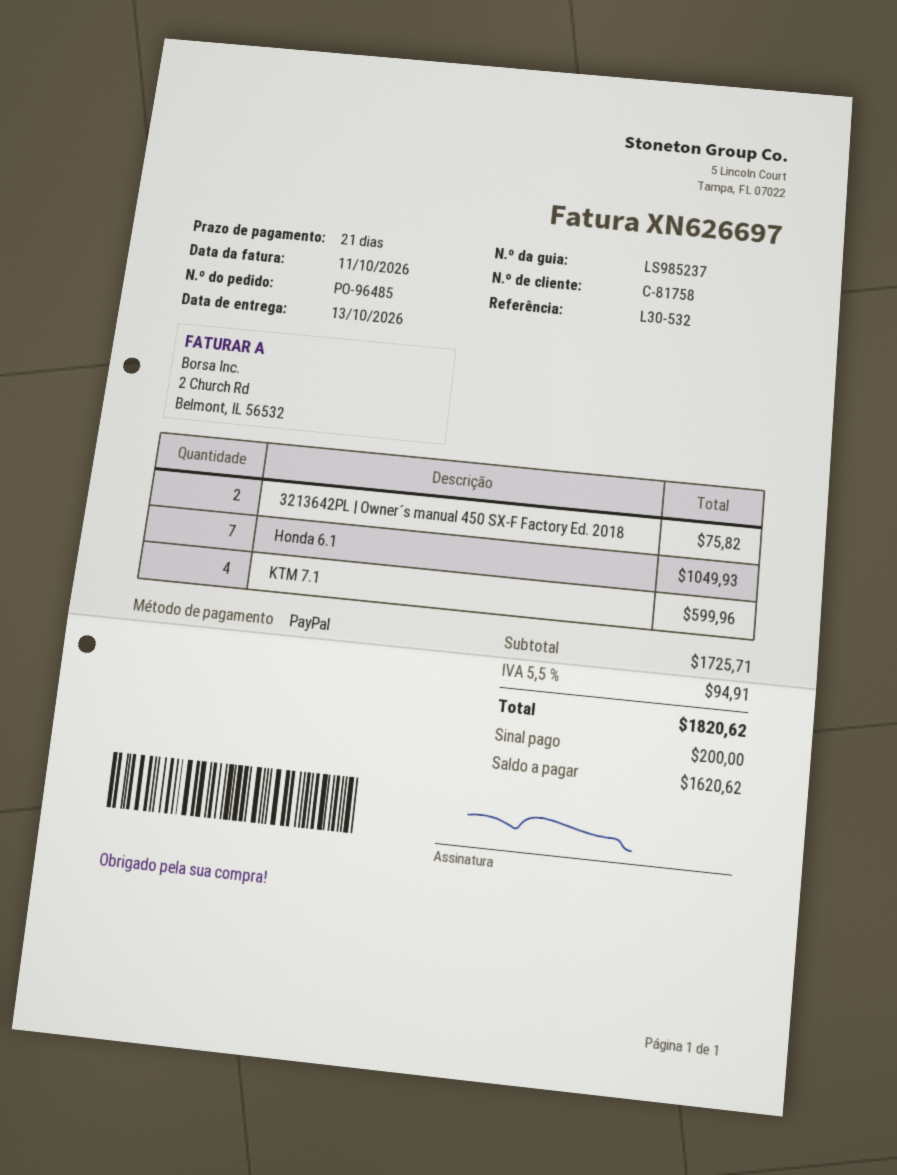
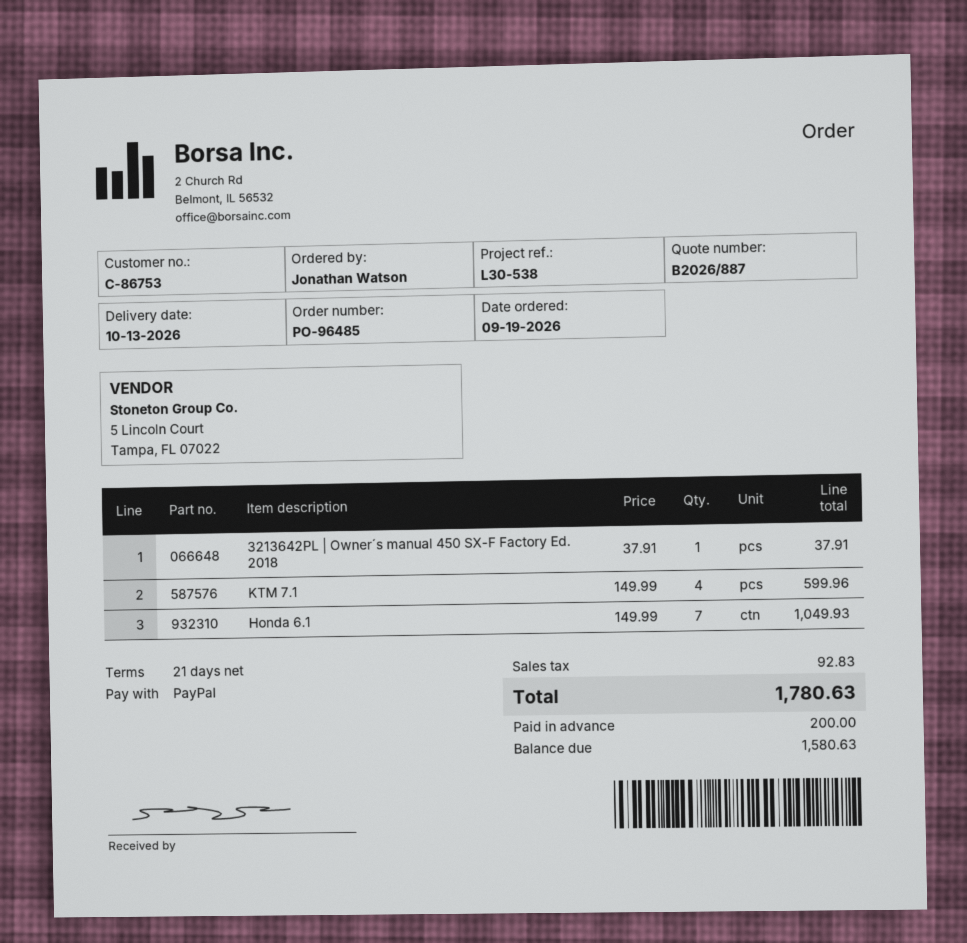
customer number: C-81758 -> C-86753
reference: L30-532 -> L30-538
3213642PL | Owner´s manual 450 SX-F Factory Ed. 2018: 2 for 75.82 -> 1 for 37.91
tax: 94.91 -> 92.83
total: 1820.62 -> 1780.63
balance: 1620.62 -> 1580.63

